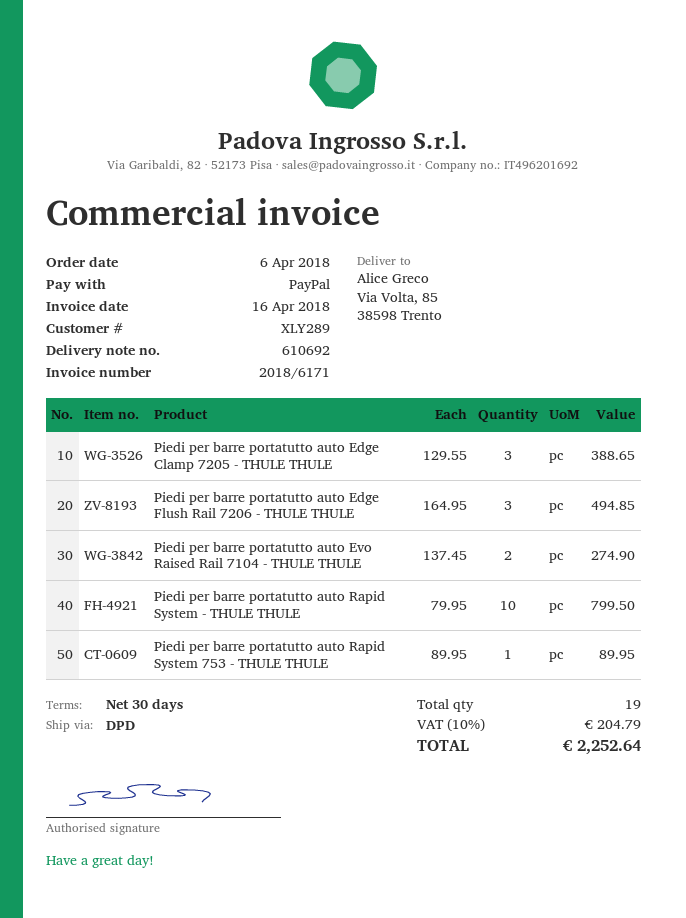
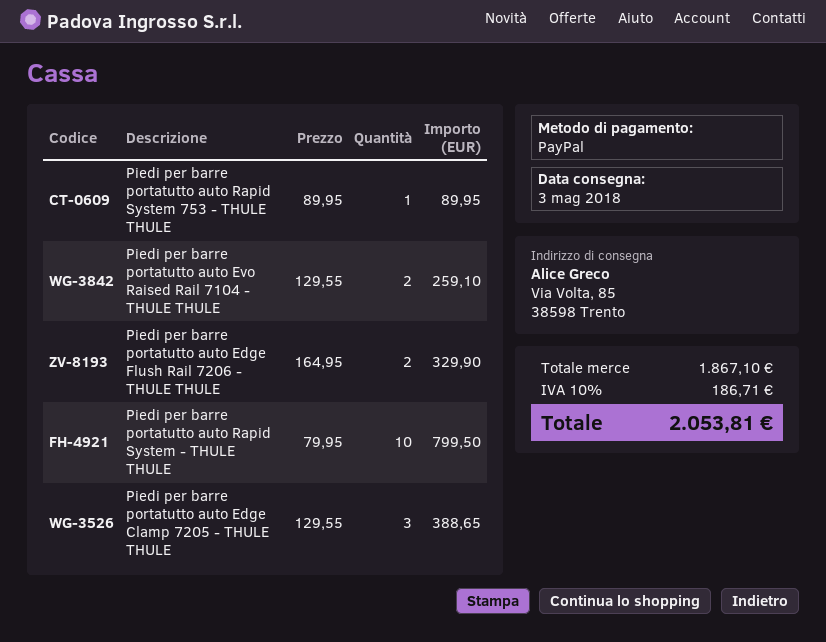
Piedi per barre portatutto auto Edge Flush Rail 7206 - THULE THULE: 3 x 164.95 = 494.85 -> 2 x 164.95 = 329.90
Piedi per barre portatutto auto Evo Raised Rail 7104 - THULE THULE: 2 x 137.45 = 274.90 -> 2 x 129.55 = 259.10
tax: 10% = 204.79 -> 10% = 186.71
total: 2252.64 -> 2053.81

